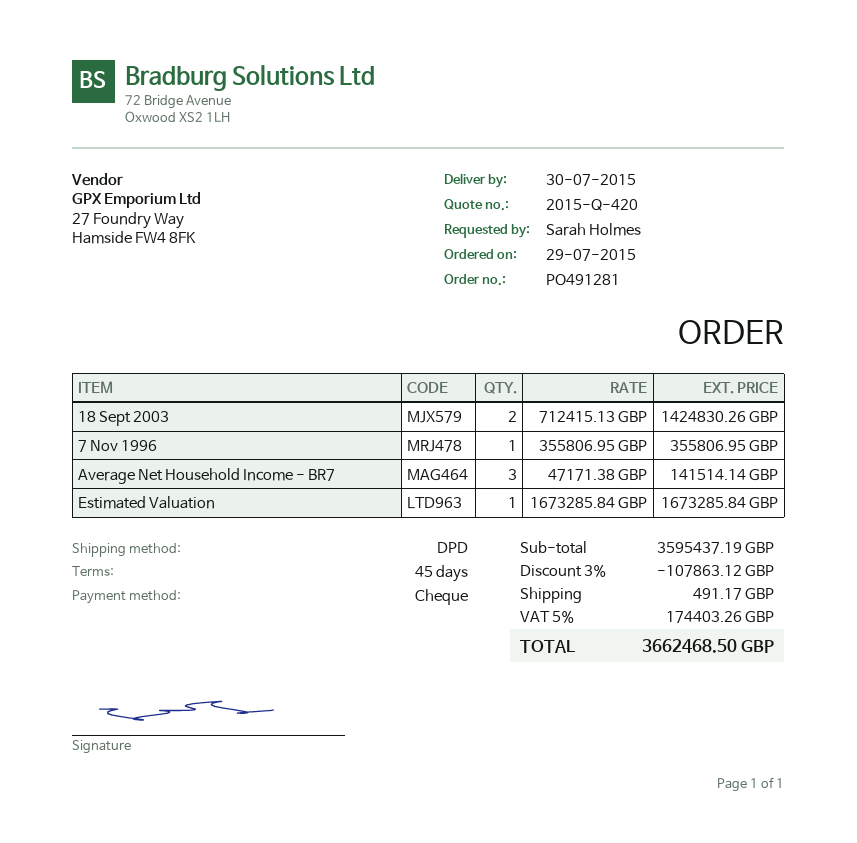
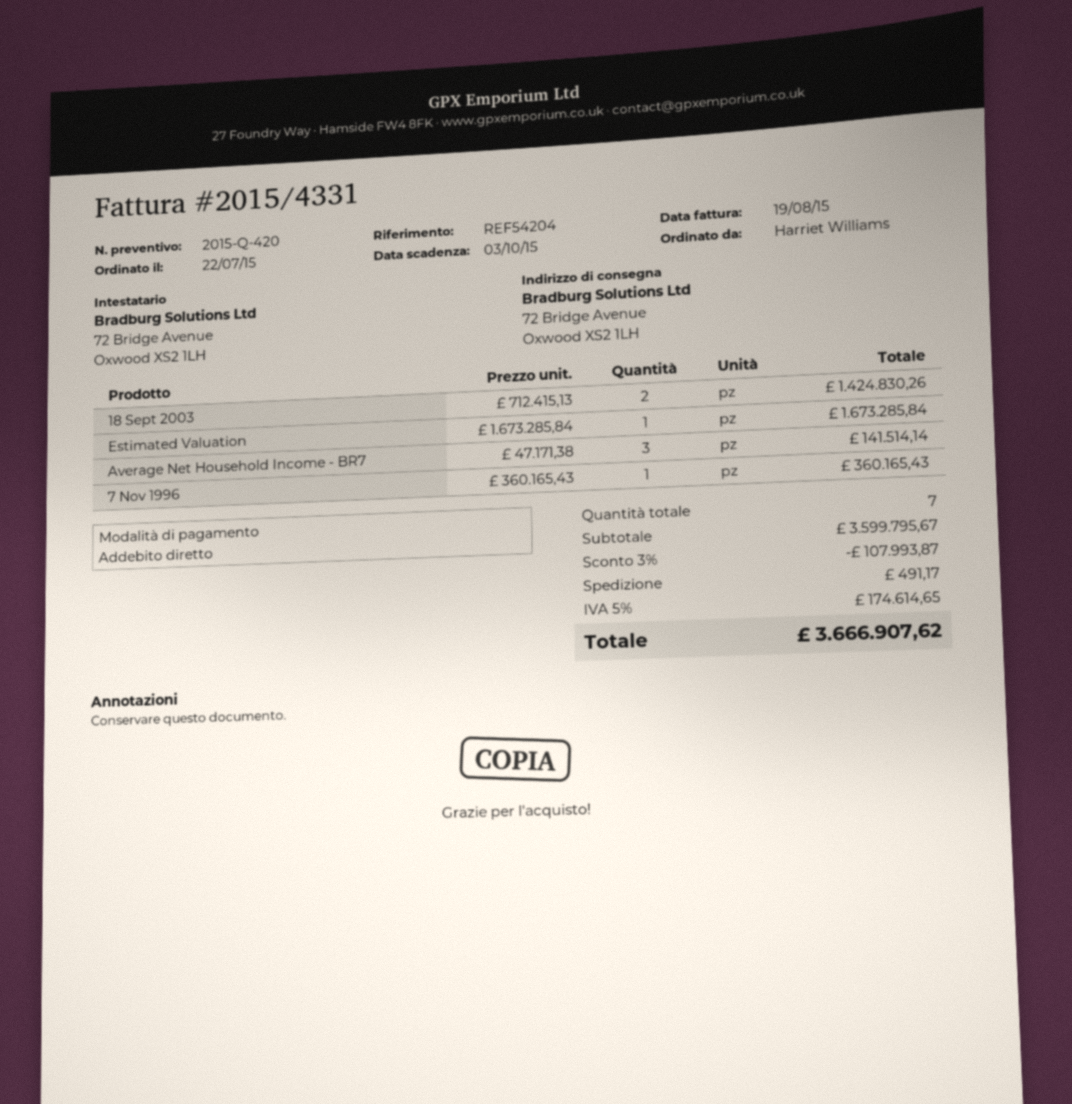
order date: 2015-07-29 -> 2015-07-22
ordered by: Sarah Holmes -> Harriet Williams
payment method: cheque -> direct debit
7 Nov 1996: 1 x 355806.95 = 355806.95 -> 1 x 360165.43 = 360165.43
subtotal: 3595437.19 -> 3599795.67
discount: 3% = 107863.12 -> 3% = 107993.87
tax: 5% = 174403.26 -> 5% = 174614.65
total: 3662468.50 -> 3666907.62

